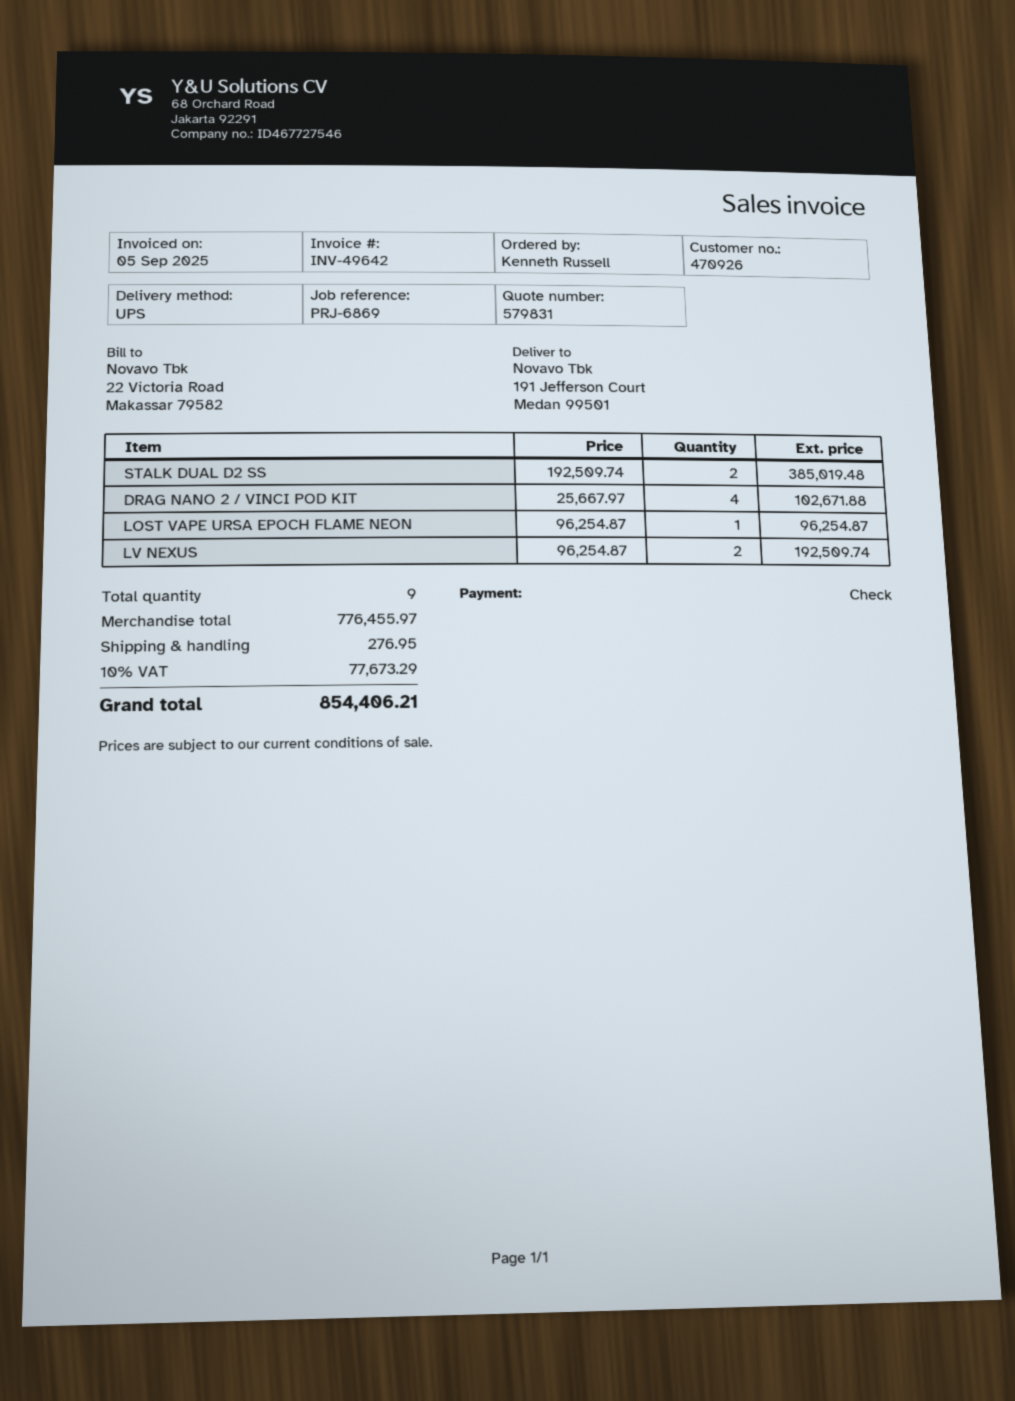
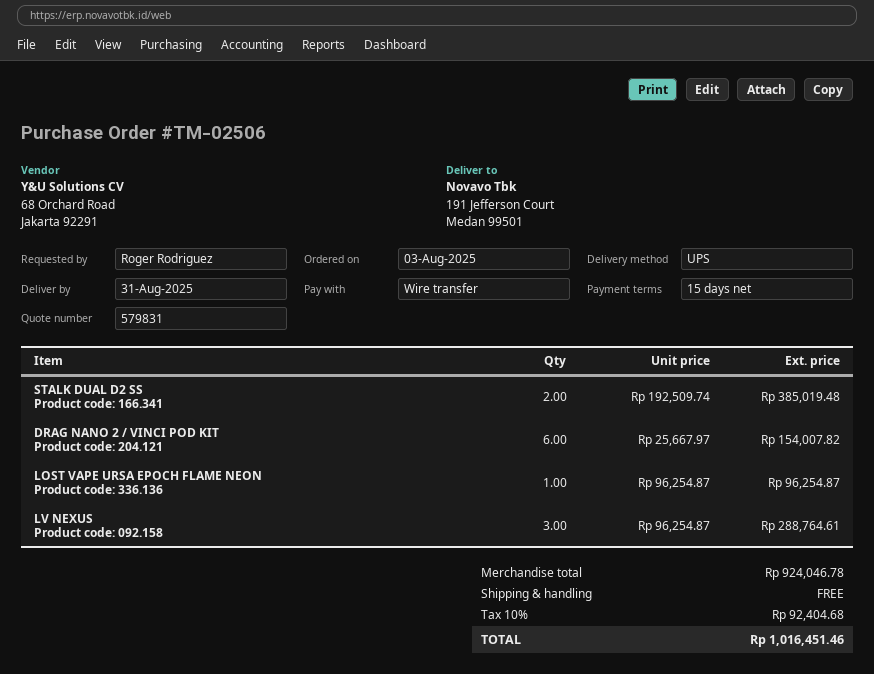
ordered by: Kenneth Russell -> Roger Rodriguez
payment method: cheque -> bank transfer
DRAG NANO 2 / VINCI POD KIT: 4 x 25667.97 = 102671.88 -> 6 x 25667.97 = 154007.82
LV NEXUS: 2 x 96254.87 = 192509.74 -> 3 x 96254.87 = 288764.61
subtotal: 776455.97 -> 924046.78
shipping: 276.95 -> 0.00
tax: 10% = 77673.29 -> 10% = 92404.68
total: 854406.21 -> 1016451.46

